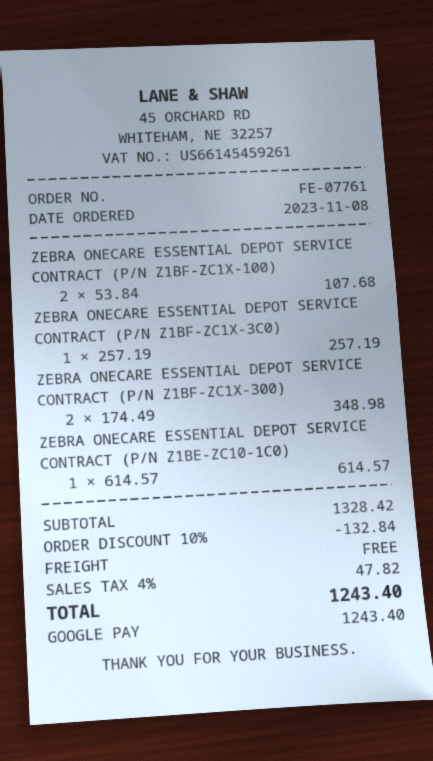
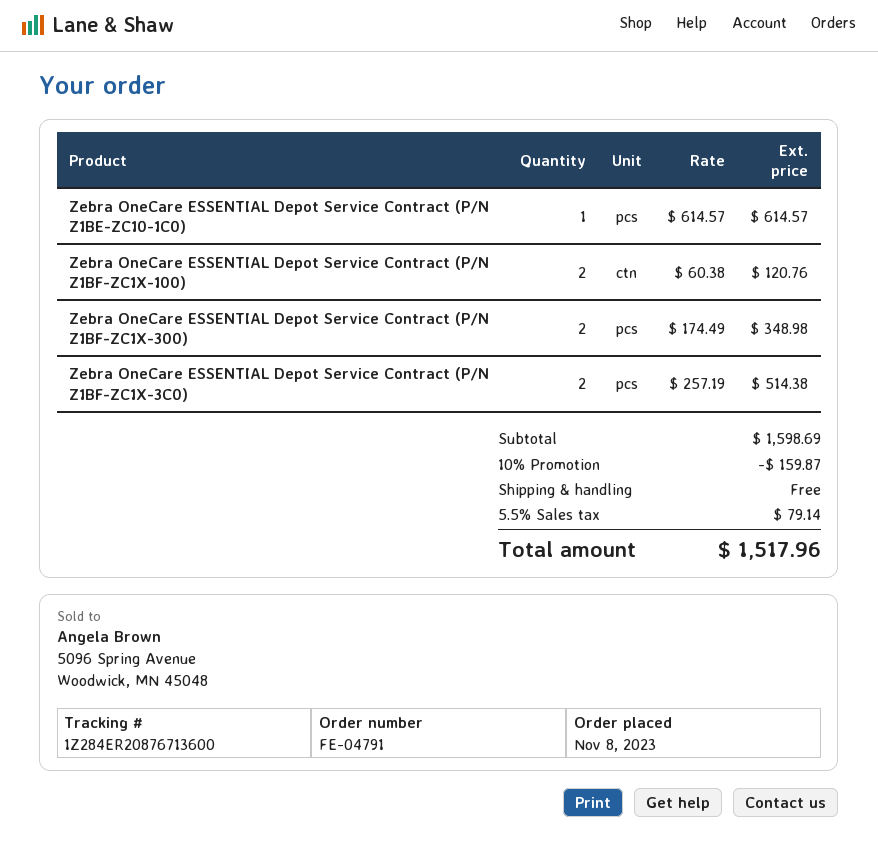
order number: FE-07761 -> FE-04791
ZEBRA ONECARE ESSENTIAL DEPOT SERVICE CONTRACT (P/N Z1BF-ZC1X-100): 2 x 53.84 = 107.68 -> 2 x 60.38 = 120.76
ZEBRA ONECARE ESSENTIAL DEPOT SERVICE CONTRACT (P/N Z1BF-ZC1X-3C0): 1 x 257.19 = 257.19 -> 2 x 257.19 = 514.38
subtotal: 1328.42 -> 1598.69
discount: 10% = 132.84 -> 10% = 159.87
tax: 4% = 47.82 -> 5.5% = 79.14
total: 1243.40 -> 1517.96

